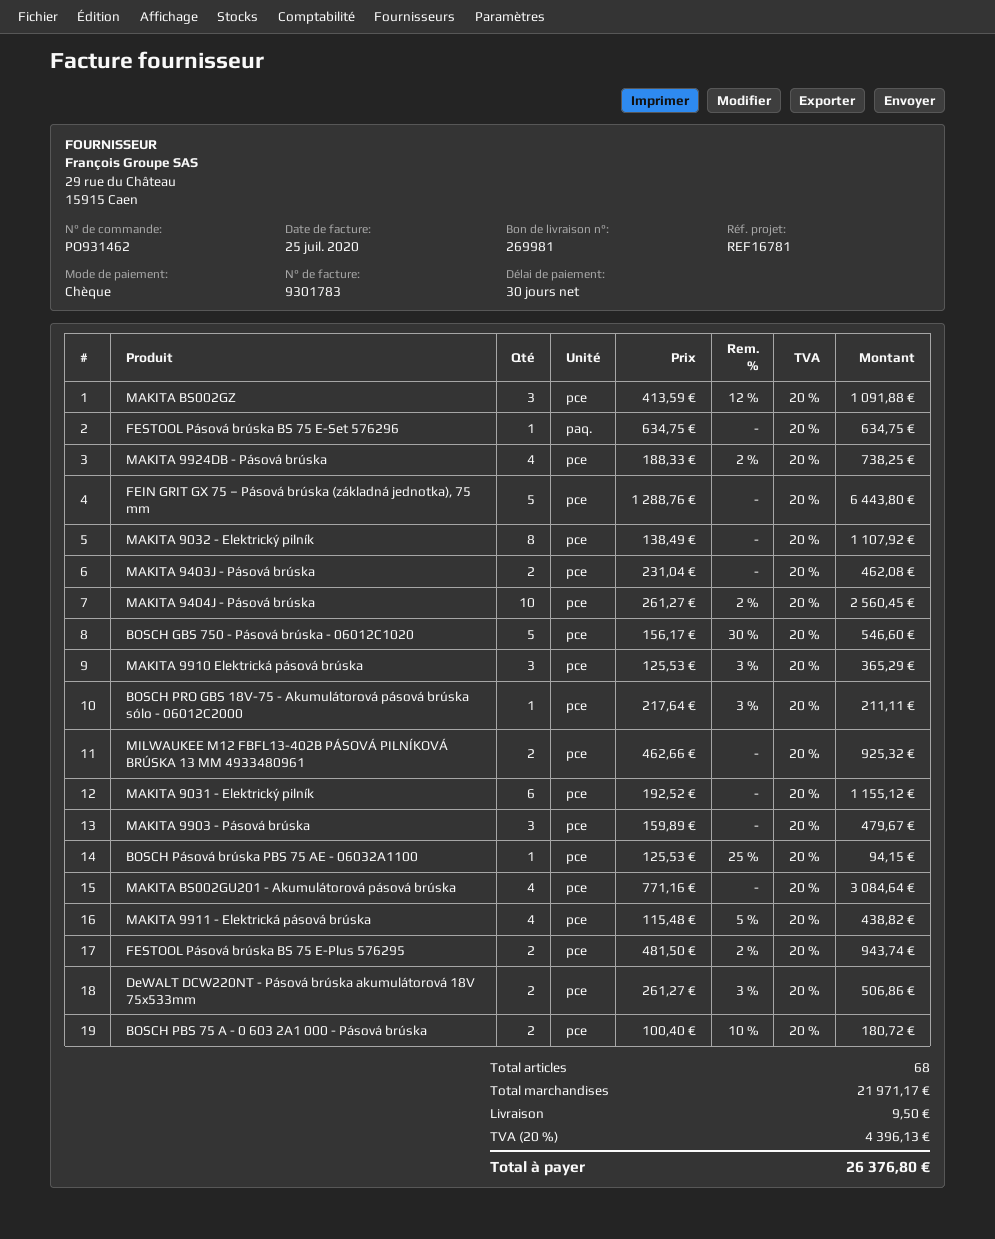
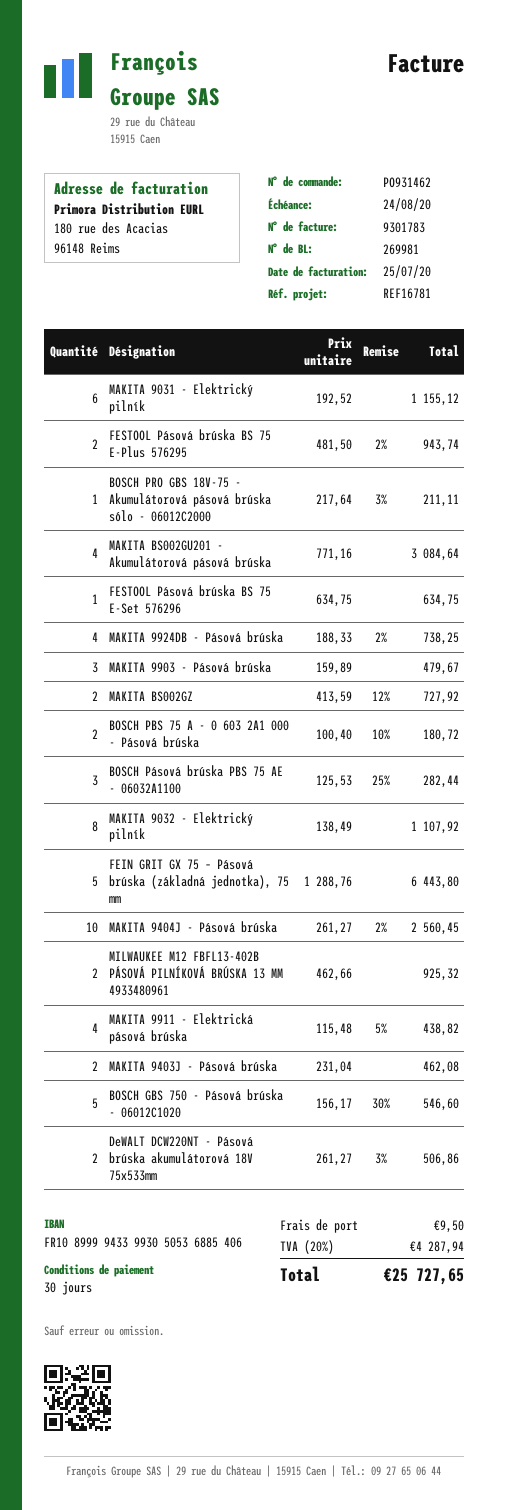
MAKITA BS002GZ: 3 x 413.59 - 12% = 1091.88 -> 2 x 413.59 - 12% = 727.92
MAKITA 9910 Elektrická pásová brúska: 3 x 125.53 - 3% = 365.29 -> none
BOSCH Pásová brúska PBS 75 AE - 06032A1100: 1 x 125.53 - 25% = 94.15 -> 3 x 125.53 - 25% = 282.44
tax: 20% = 4396.13 -> 20% = 4287.94
total: 26376.80 -> 25727.65

